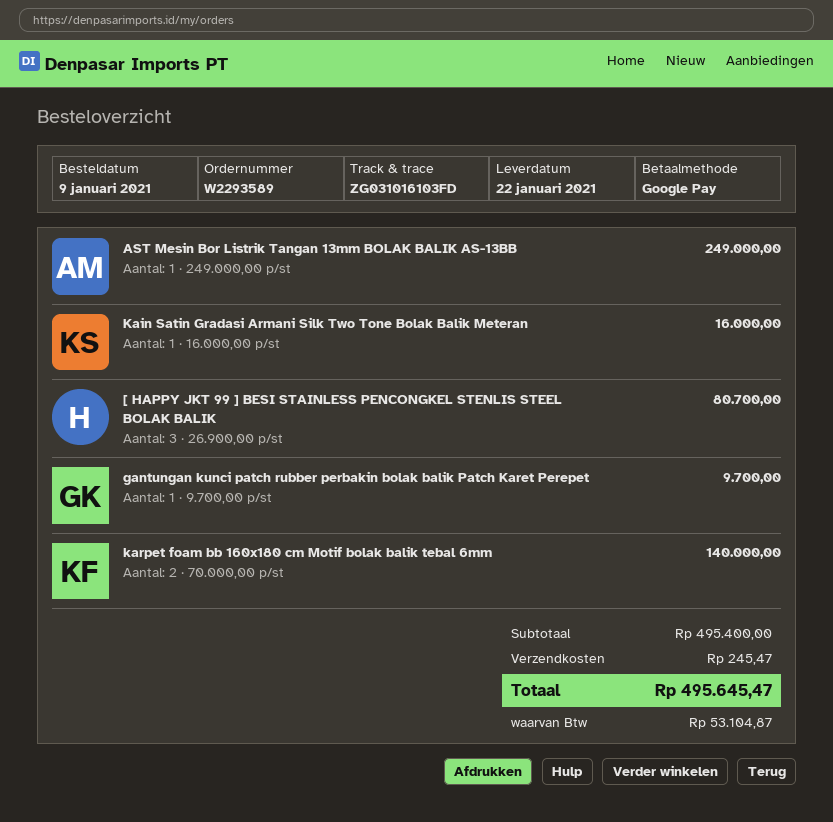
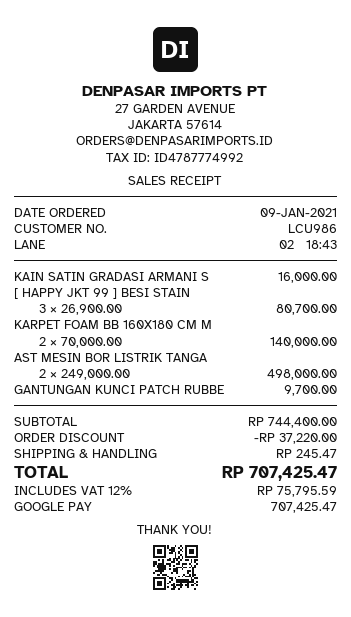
AST Mesin Bor Listrik Tangan 13mm BOLAK BALIK AS-13BB: 1 x 249000.00 = 249000.00 -> 2 x 249000.00 = 498000.00
subtotal: 495400.00 -> 744400.00
discount: none -> 37220.00
tax: 53104.87 -> 75795.59
total: 495645.47 -> 707425.47

